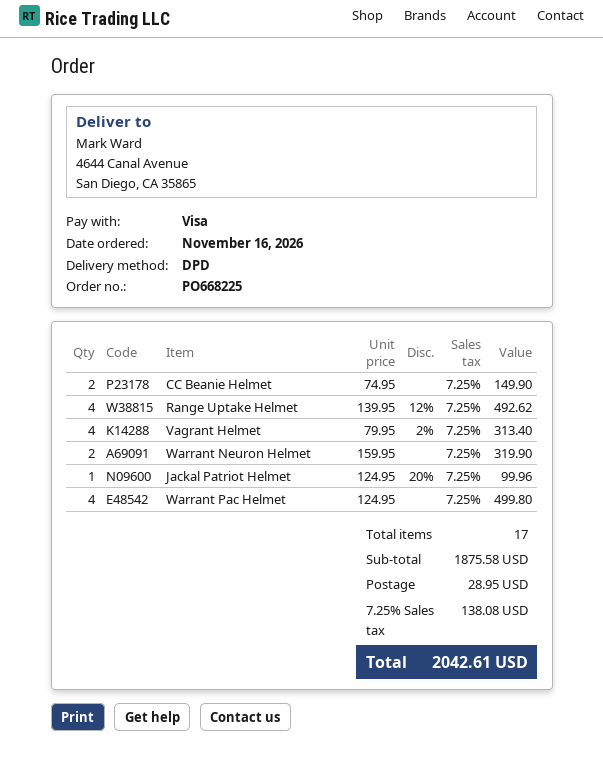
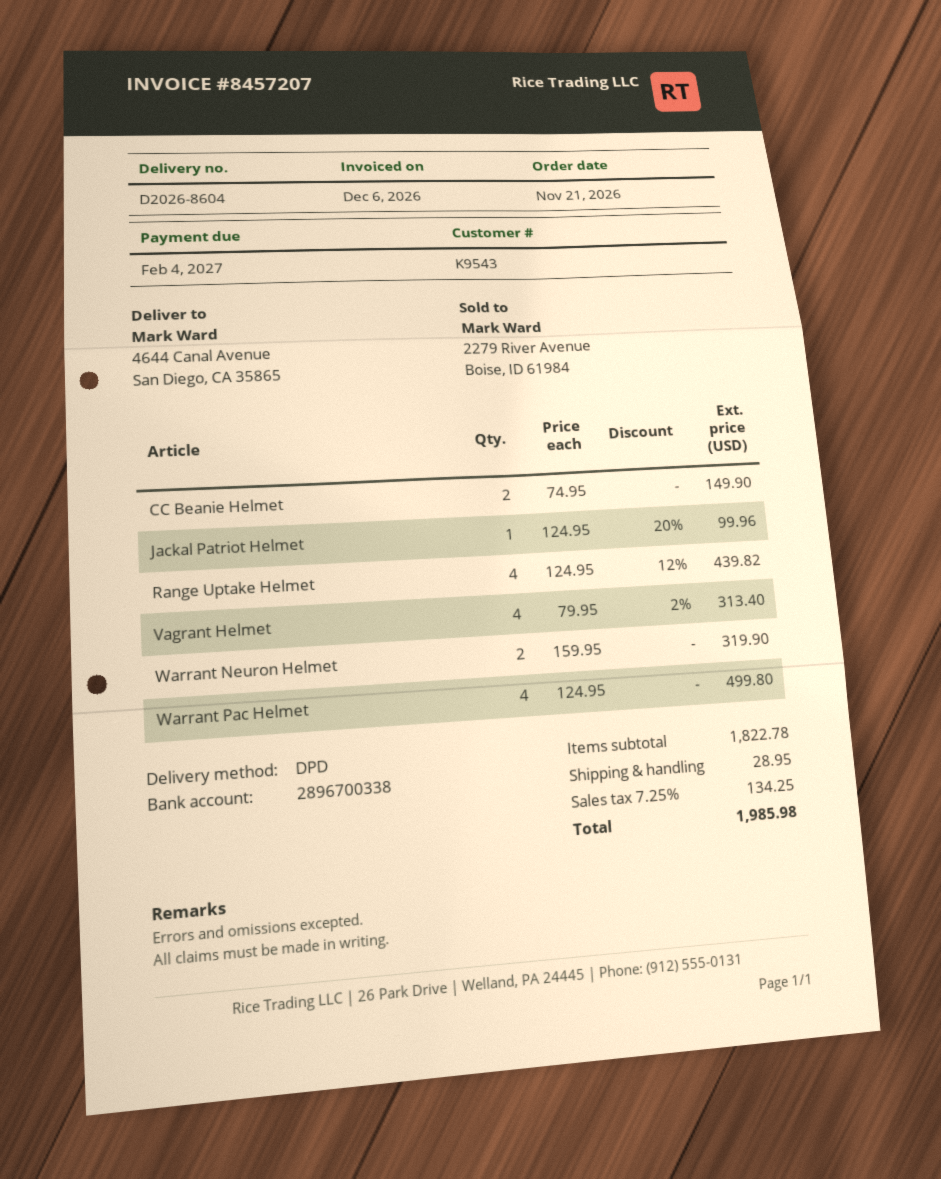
order date: 2026-11-16 -> 2026-11-21
Range Uptake Helmet: 4 x 139.95 - 12% = 492.62 -> 4 x 124.95 - 12% = 439.82
subtotal: 1875.58 -> 1822.78
tax: 7.25% = 138.08 -> 7.25% = 134.25
total: 2042.61 -> 1985.98

